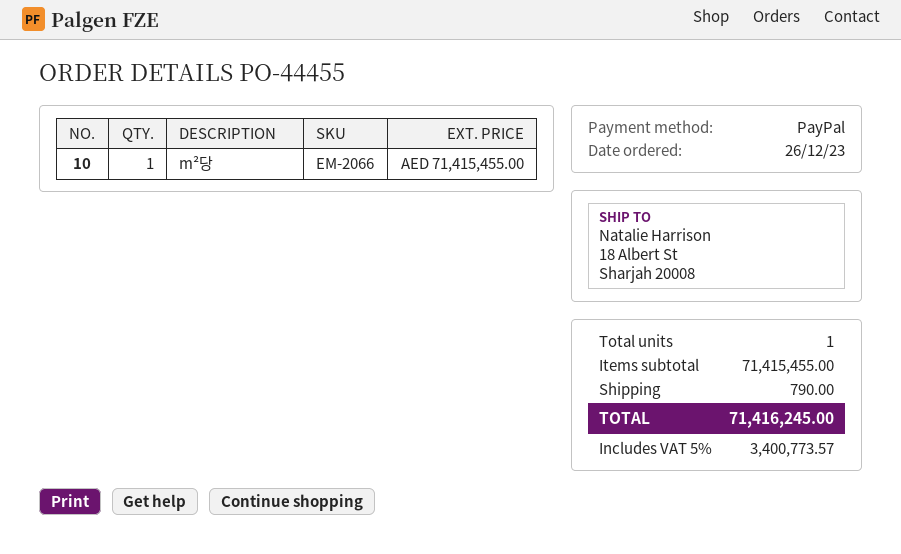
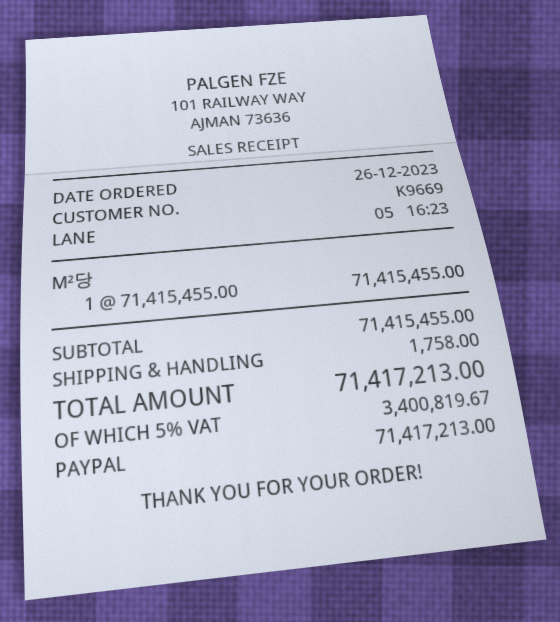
shipping: 790.00 -> 1758.00
tax: 5% = 3400773.57 -> 5% = 3400819.67
total: 71416245.00 -> 71417213.00

